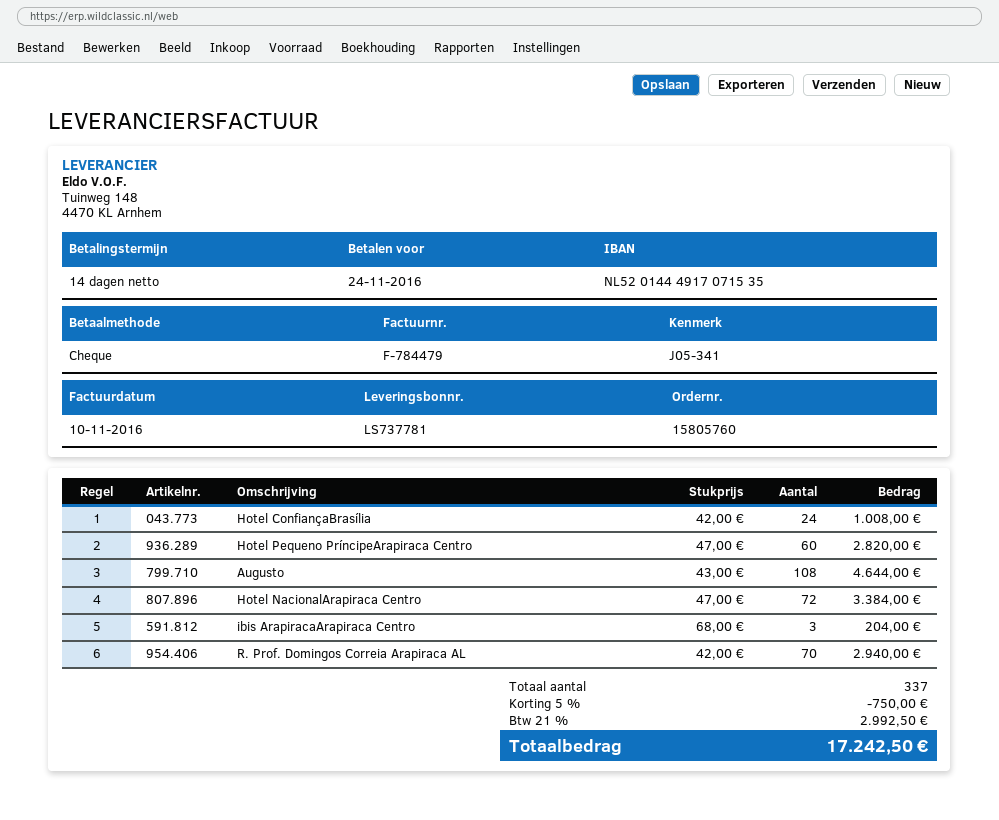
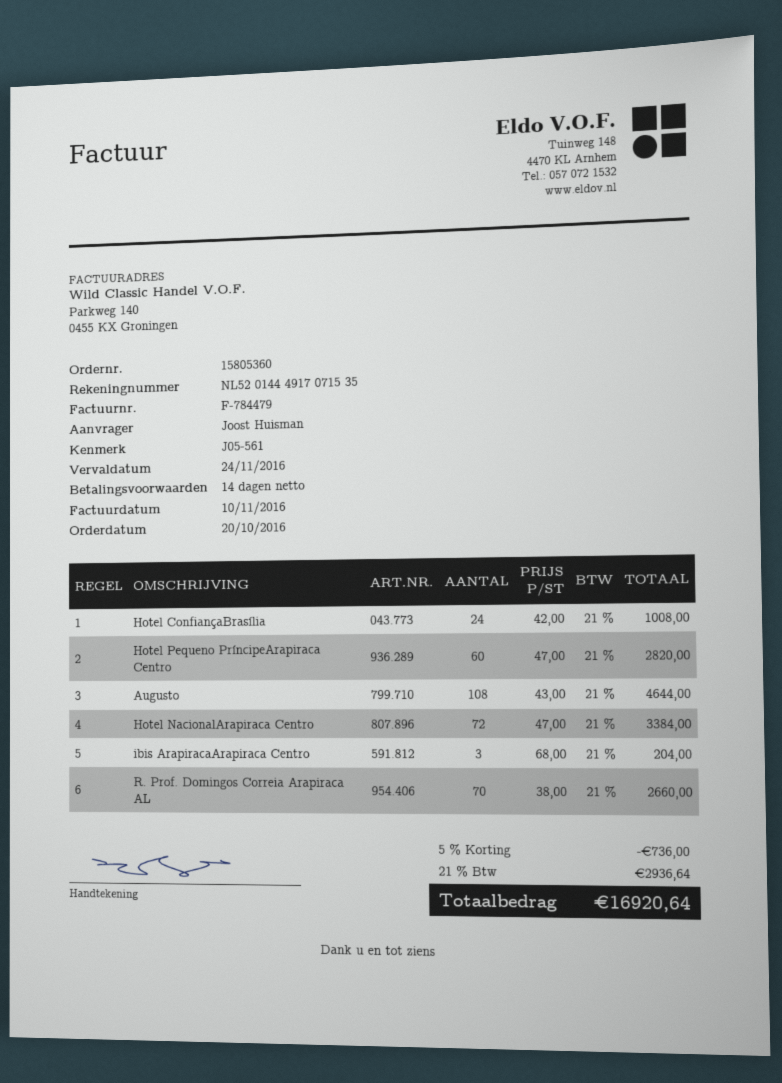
order number: 15805760 -> 15805360
reference: J05-341 -> J05-561
R. Prof. Domingos Correia Arapiraca AL: 70 x 42.00 = 2940.00 -> 70 x 38.00 = 2660.00
discount: 5% = 750.00 -> 5% = 736.00
tax: 21% = 2992.50 -> 21% = 2936.64
total: 17242.50 -> 16920.64

